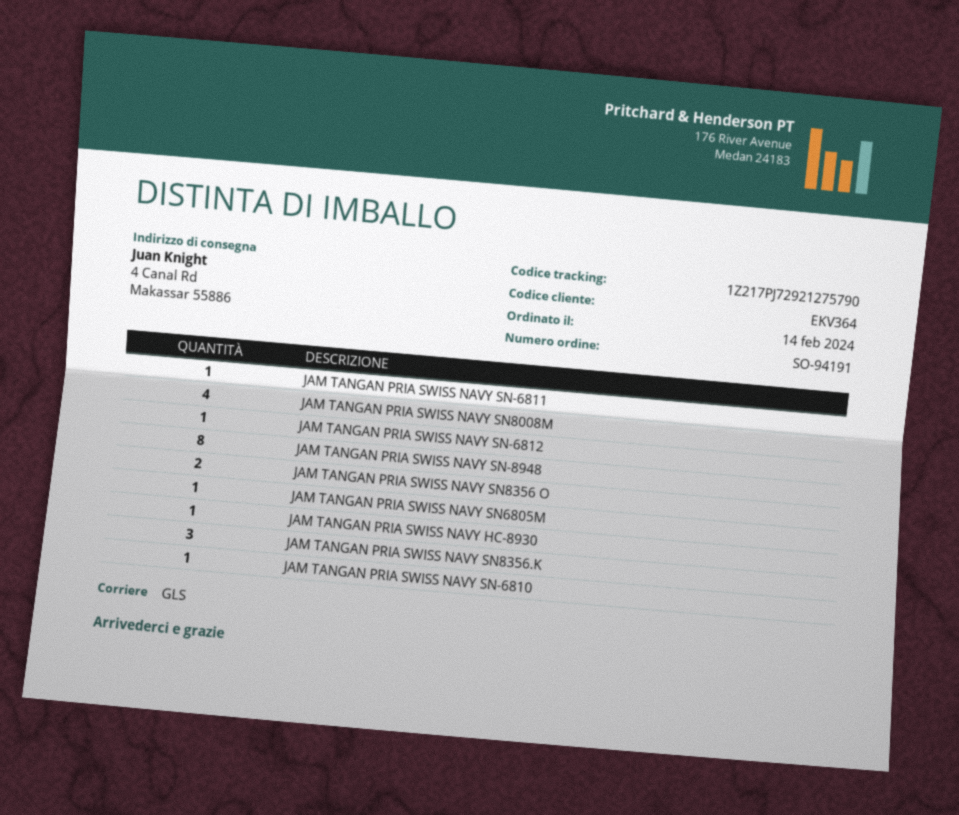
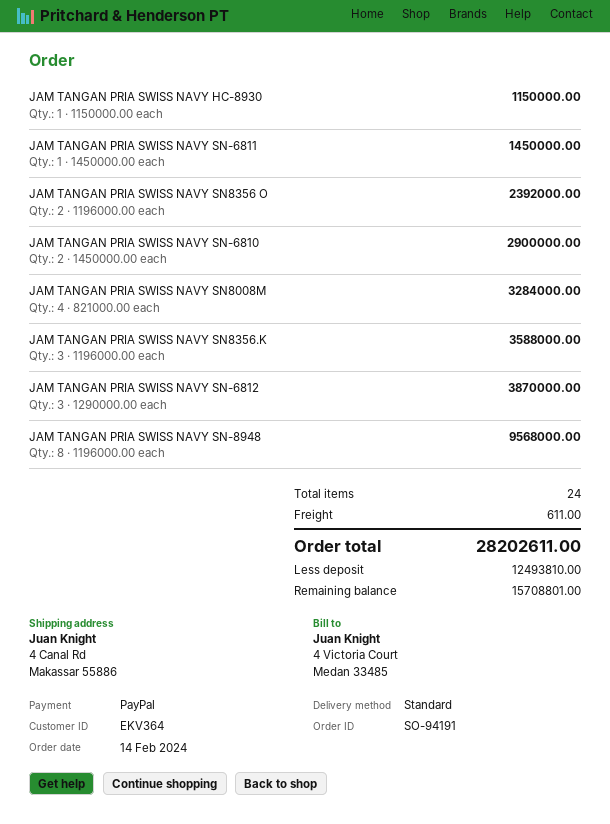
shipping method: GLS -> standard
JAM TANGAN PRIA SWISS NAVY SN-6812: 1 -> 3
JAM TANGAN PRIA SWISS NAVY SN6805M: 1 -> none
JAM TANGAN PRIA SWISS NAVY SN-6810: 1 -> 2

